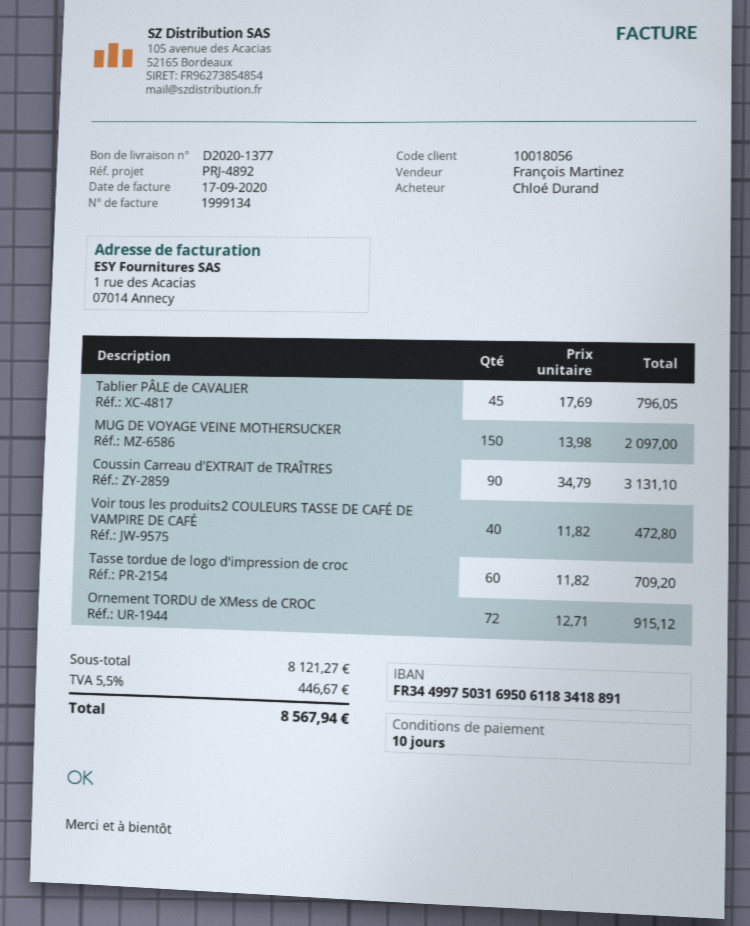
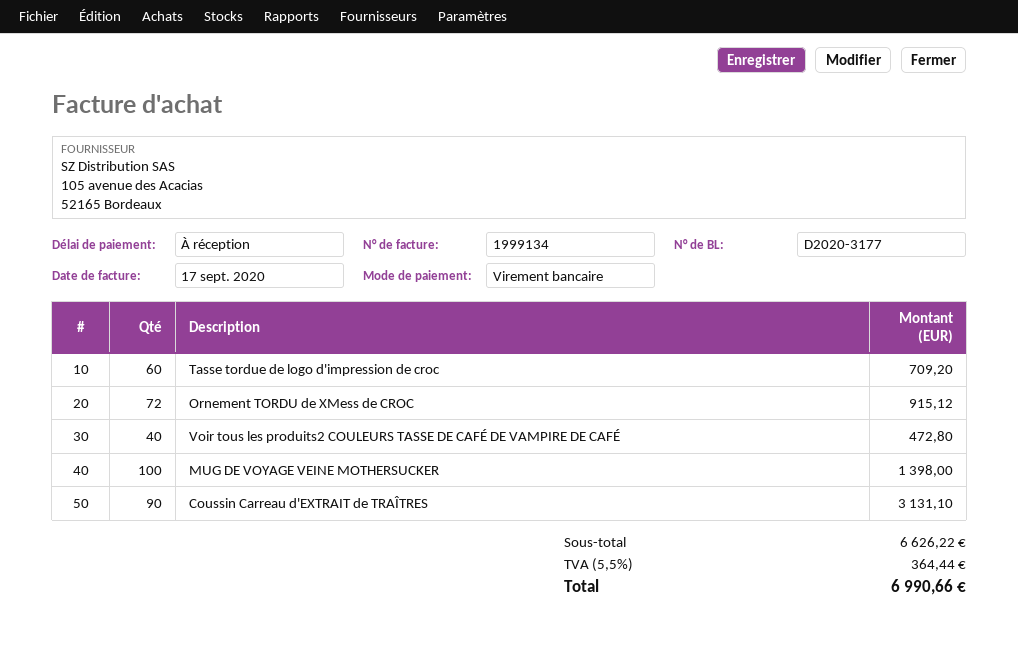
delivery note number: D2020-1377 -> D2020-3177
payment terms: 10 days -> on receipt
Tablier PÂLE de CAVALIER: 45 for 796.05 -> none
MUG DE VOYAGE VEINE MOTHERSUCKER: 150 for 2097.00 -> 100 for 1398.00
subtotal: 8121.27 -> 6626.22
tax: 5.5% = 446.67 -> 5.5% = 364.44
total: 8567.94 -> 6990.66

